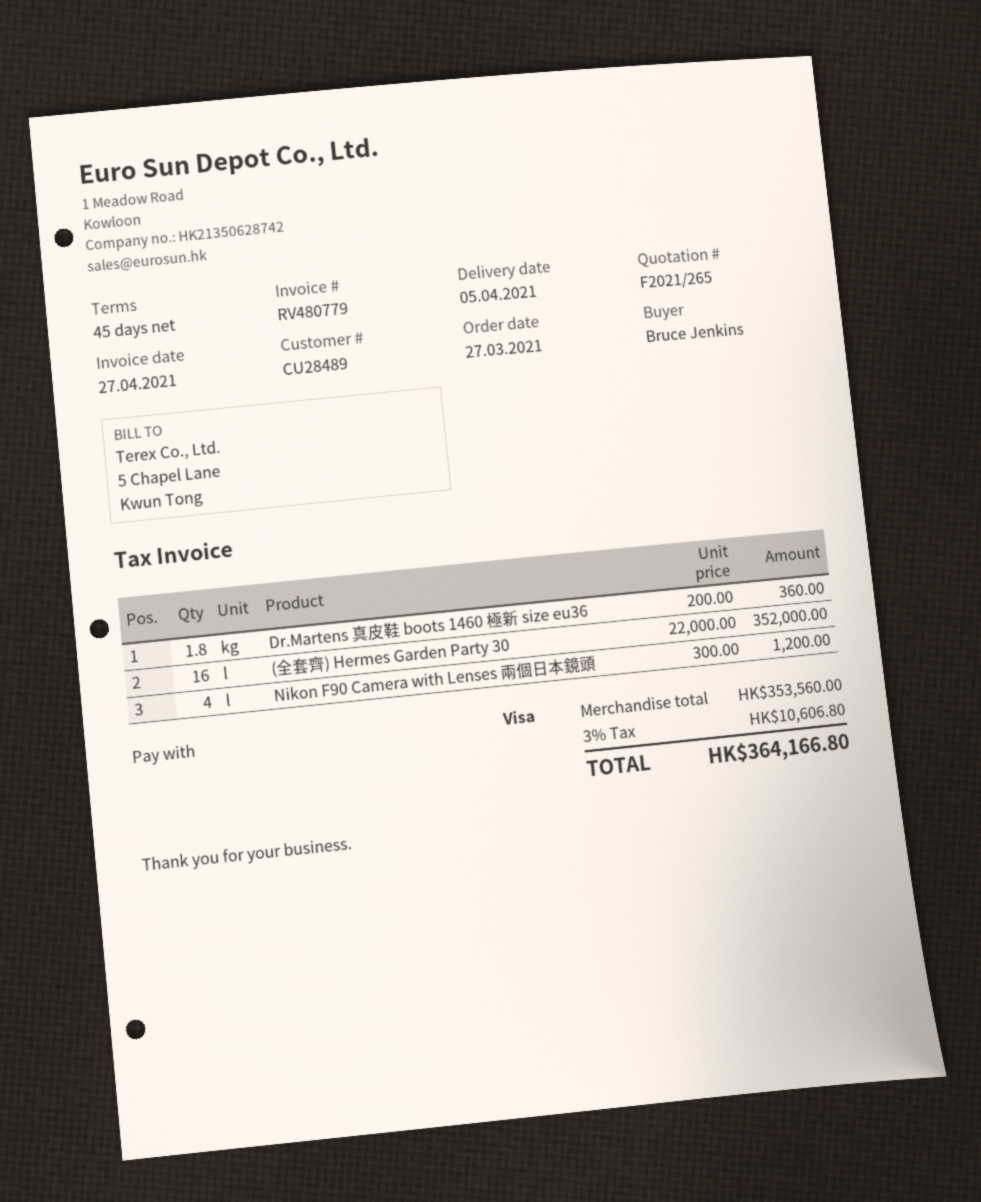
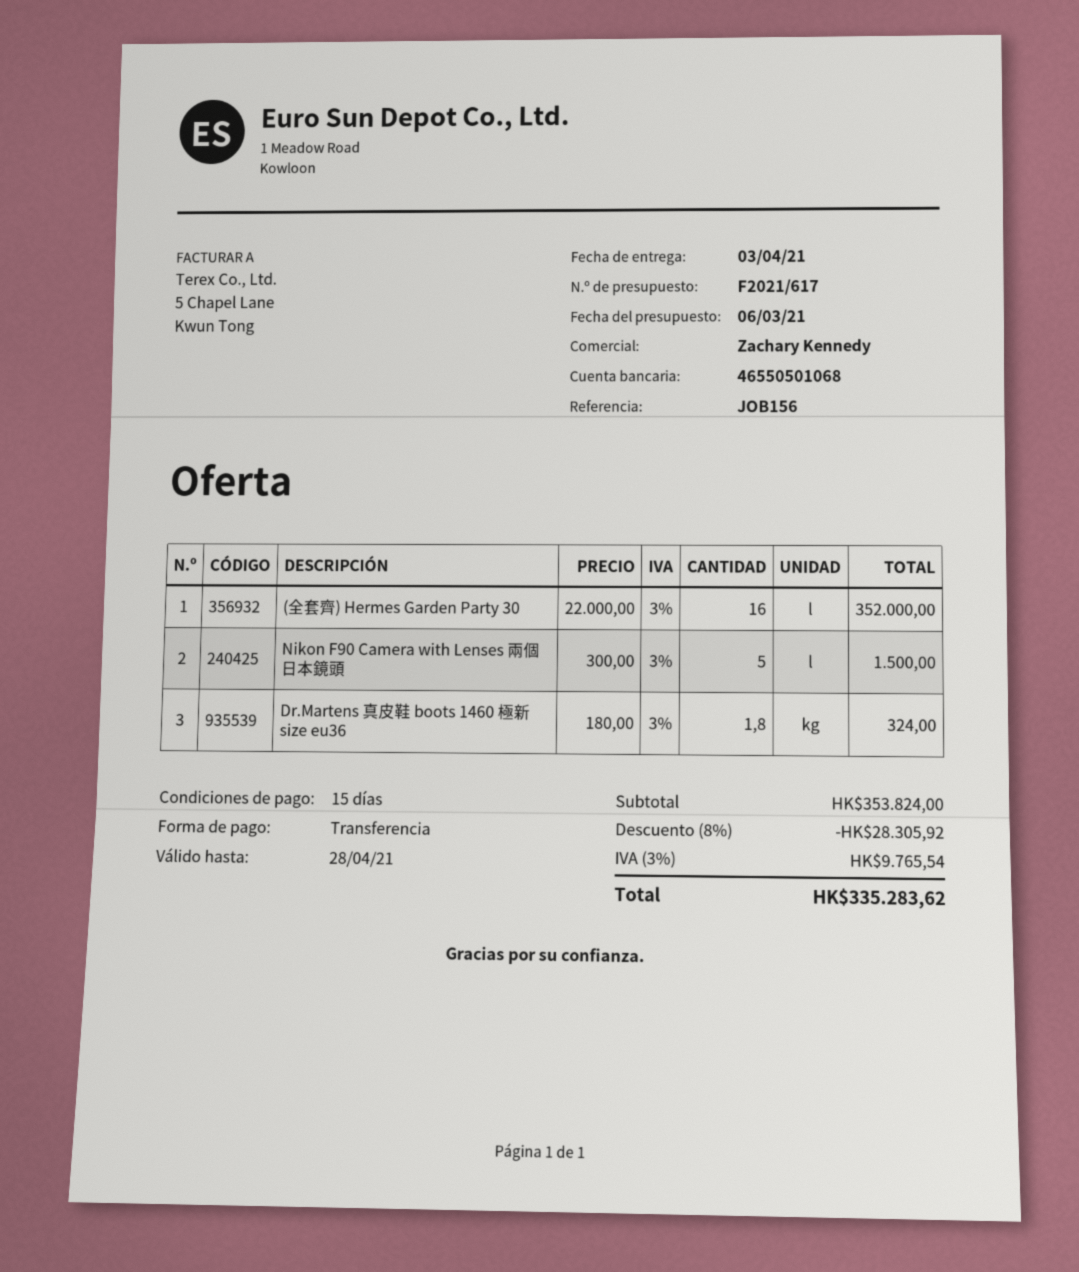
quote number: F2021/265 -> F2021/617
delivery date: 2021-04-05 -> 2021-04-03
payment terms: 45 days -> 15 days
payment method: Visa -> bank transfer
Dr.Martens 真皮鞋 boots 1460 極新 size eu36: 1.8 x 200.00 = 360.00 -> 1.8 x 180.00 = 324.00
Nikon F90 Camera with Lenses 兩個日本鏡頭: 4 x 300.00 = 1200.00 -> 5 x 300.00 = 1500.00
subtotal: 353560.00 -> 353824.00
discount: none -> 8% = 28305.92
tax: 3% = 10606.80 -> 3% = 9765.54
total: 364166.80 -> 335283.62

